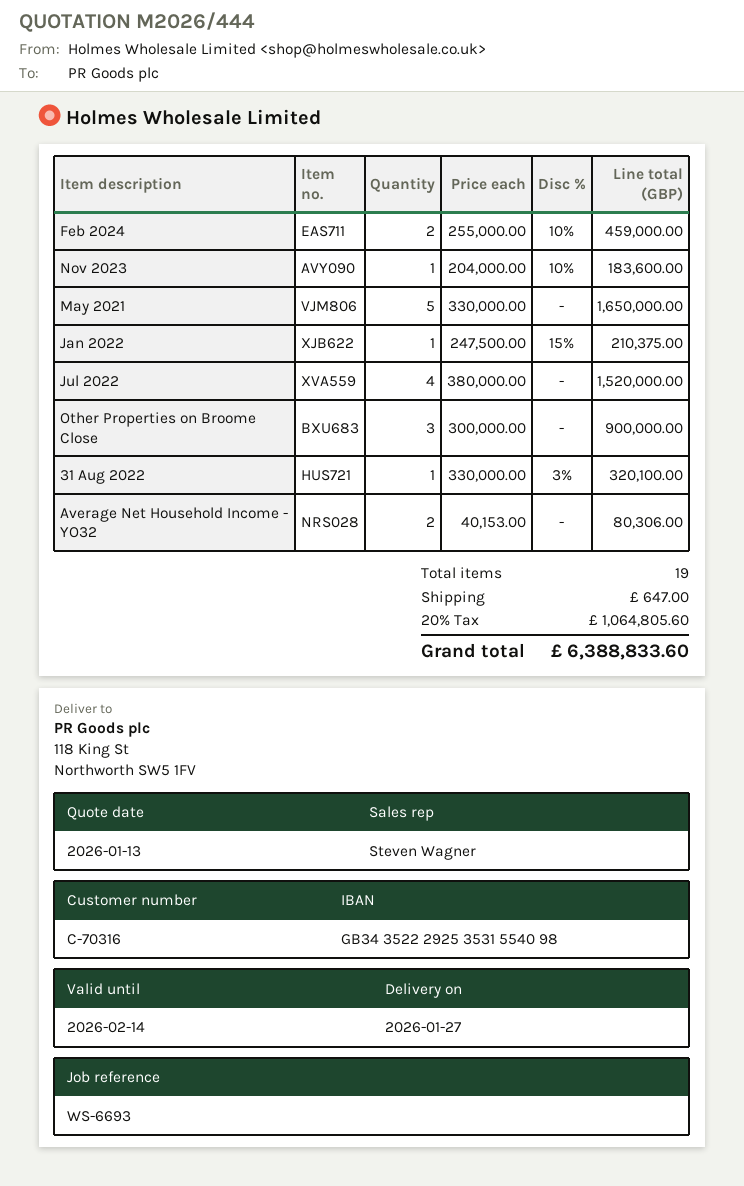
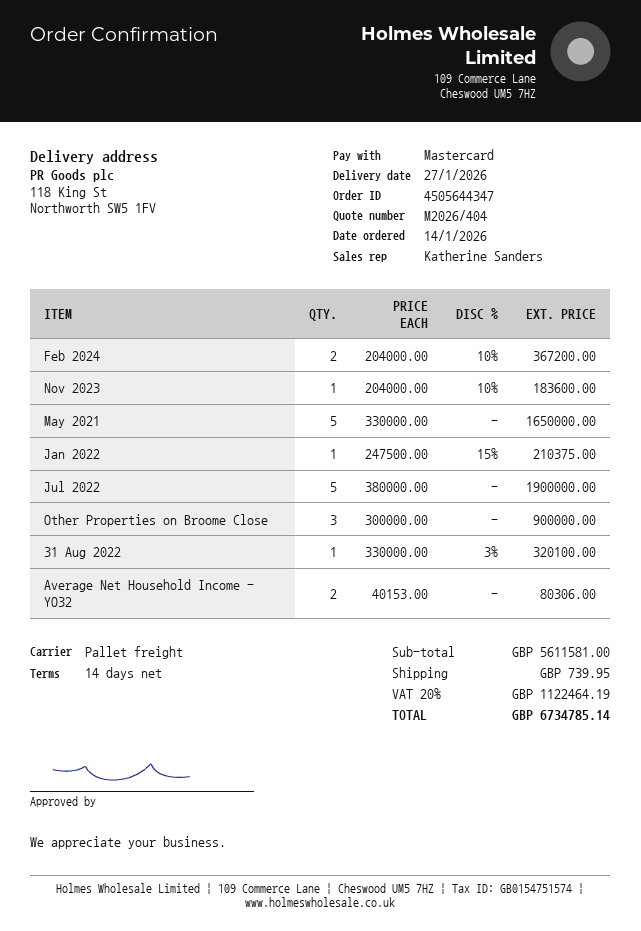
quote number: M2026/444 -> M2026/404
sales rep: Steven Wagner -> Katherine Sanders
Feb 2024: 2 x 255000.00 - 10% = 459000.00 -> 2 x 204000.00 - 10% = 367200.00
Jul 2022: 4 x 380000.00 = 1520000.00 -> 5 x 380000.00 = 1900000.00
shipping: 647.00 -> 739.95
tax: 20% = 1064805.60 -> 20% = 1122464.19
total: 6388833.60 -> 6734785.14

